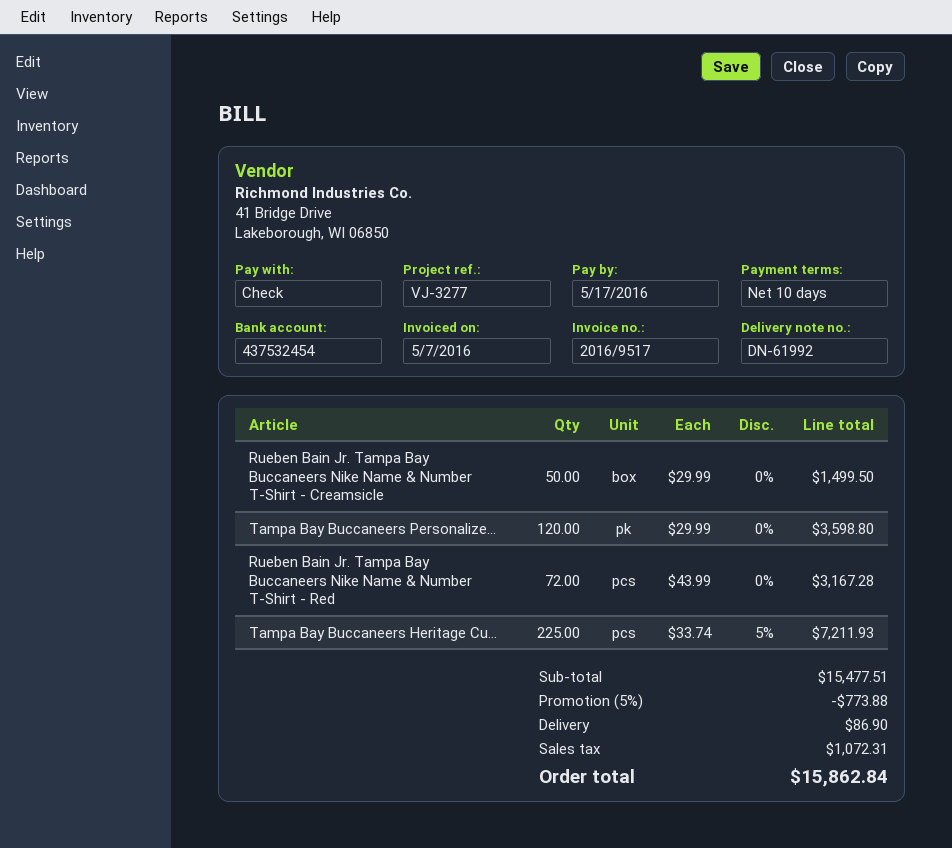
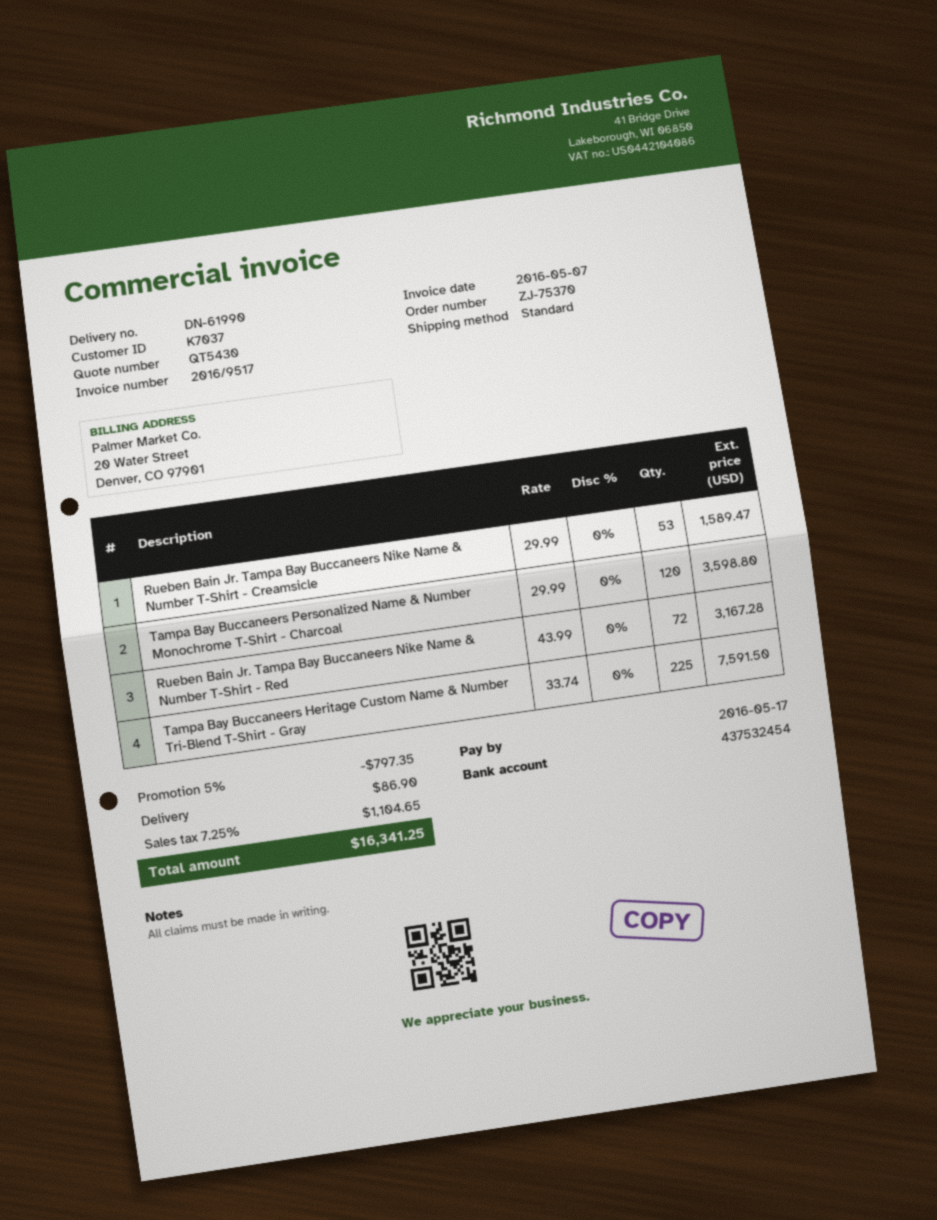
delivery note number: DN-61992 -> DN-61990
Rueben Bain Jr. Tampa Bay Buccaneers Nike Name & Number T-Shirt - Creamsicle: 50 x 29.99 = 1499.50 -> 53 x 29.99 = 1589.47
Tampa Bay Buccaneers Heritage Cu...: 225 x 33.74 - 5% = 7211.93 -> 225 x 33.74 = 7591.50
discount: 5% = 773.88 -> 5% = 797.35
tax: 1072.31 -> 1104.65
total: 15862.84 -> 16341.25

